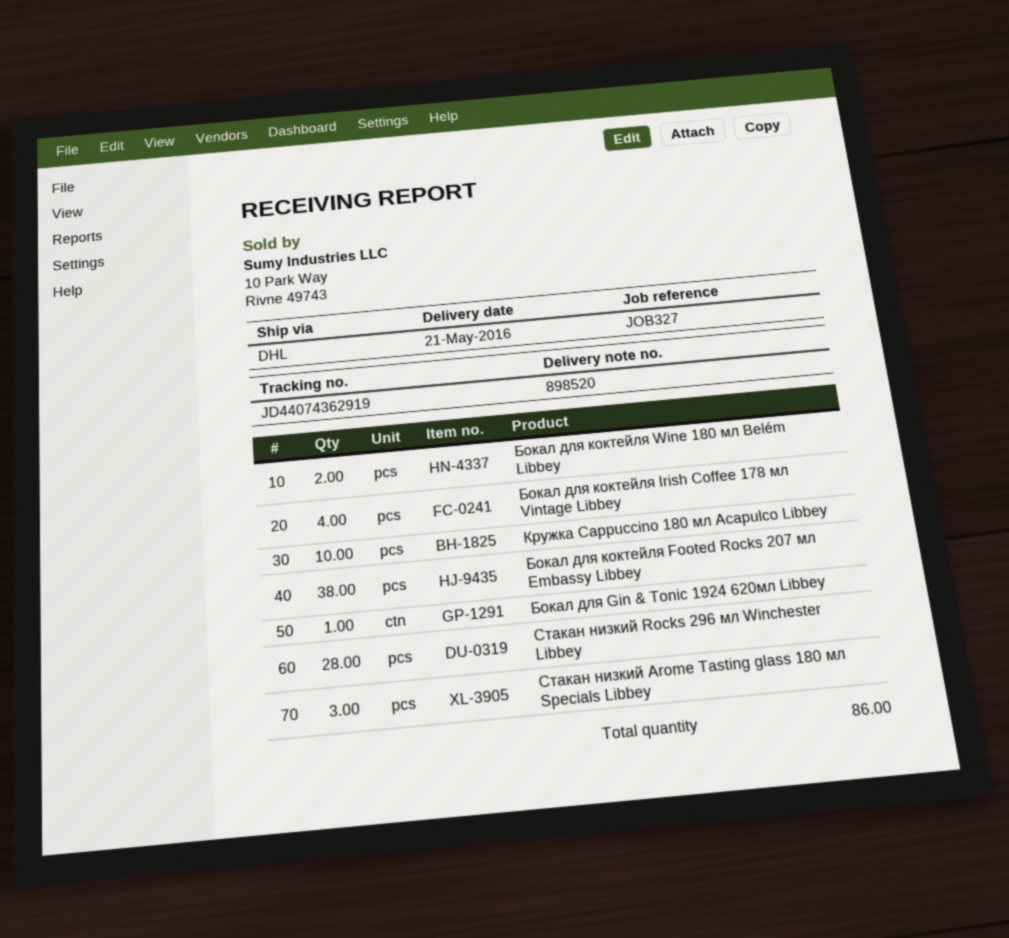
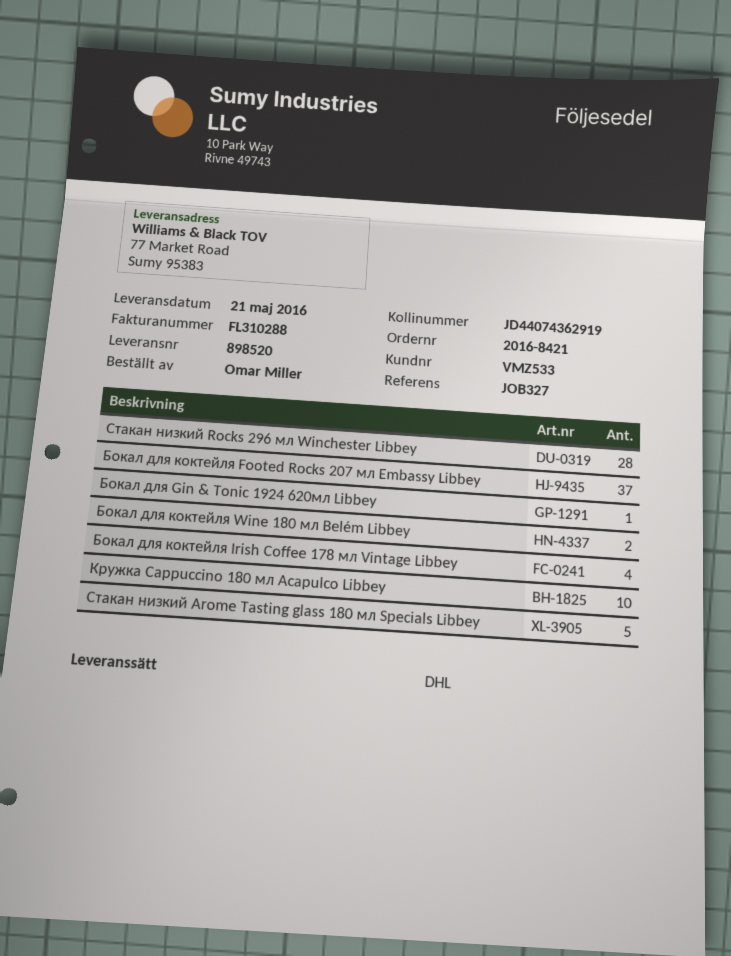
Бокал для коктейля Footed Rocks 207 мл Embassy Libbey: 38 -> 37
Стакан низкий Arome Tasting glass 180 мл Specials Libbey: 3 -> 5

